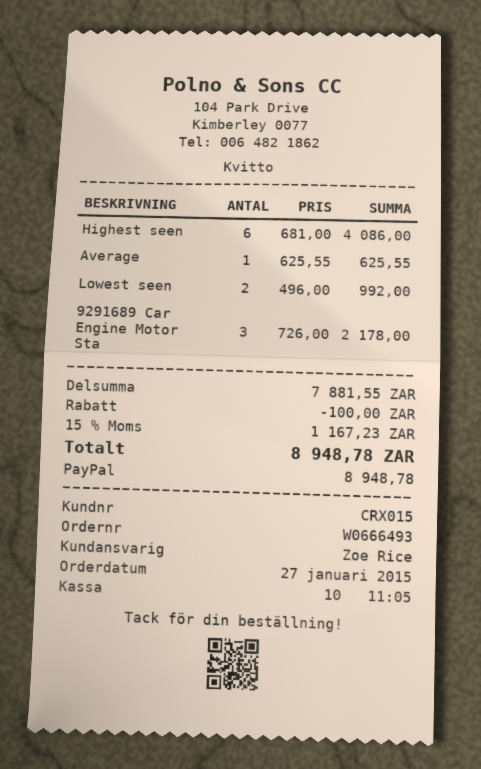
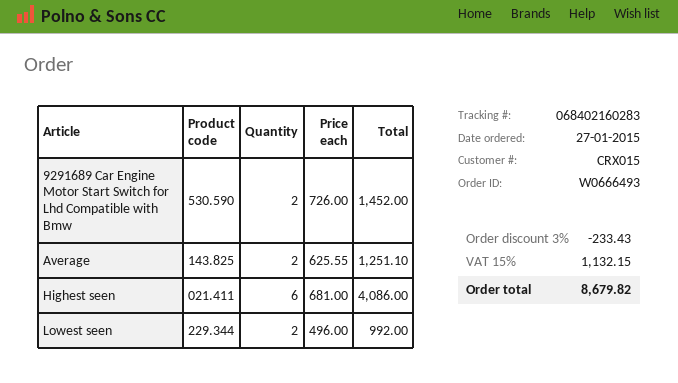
Average: 1 x 625.55 = 625.55 -> 2 x 625.55 = 1251.10
9291689 Car Engine Motor Sta: 3 x 726.00 = 2178.00 -> 2 x 726.00 = 1452.00
discount: 100.00 -> 233.43
tax: 15% = 1167.23 -> 15% = 1132.15
total: 8948.78 -> 8679.82

